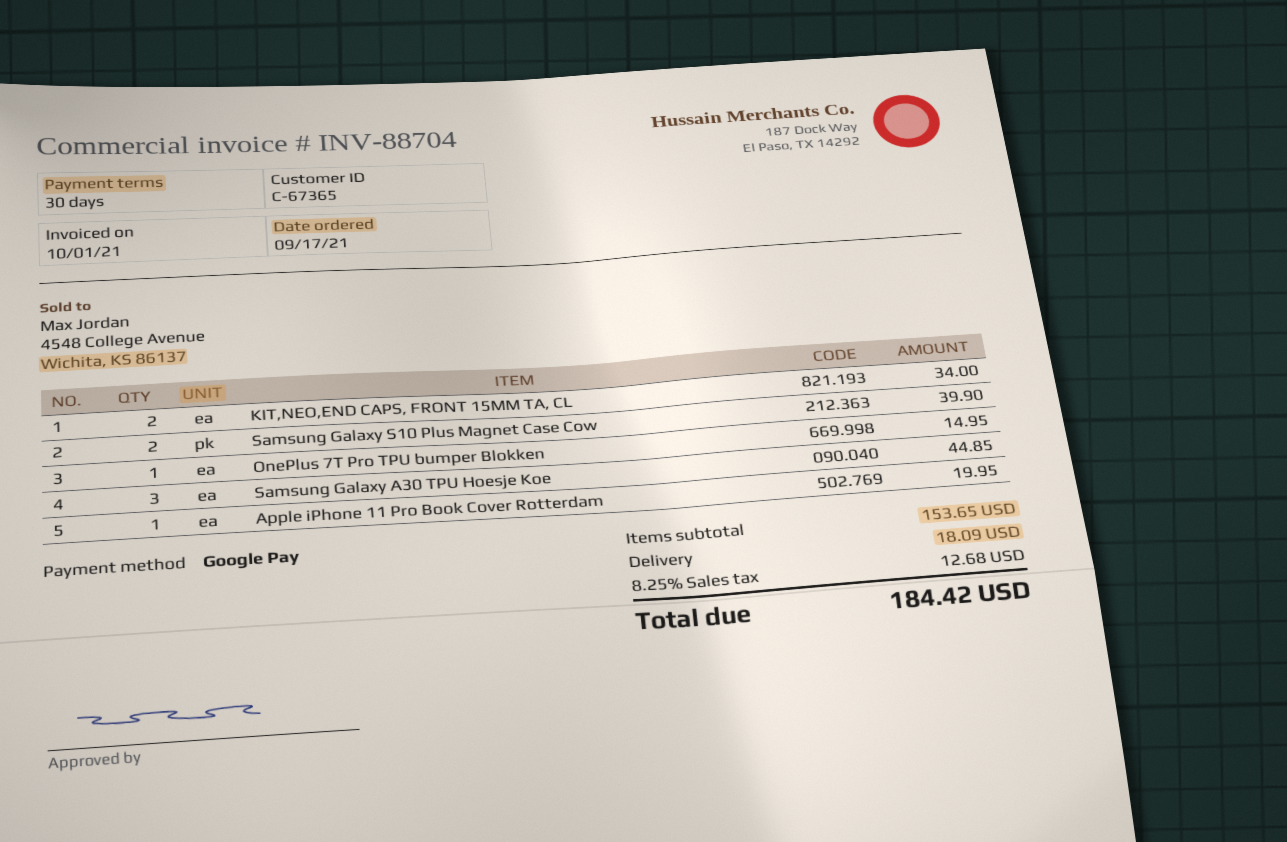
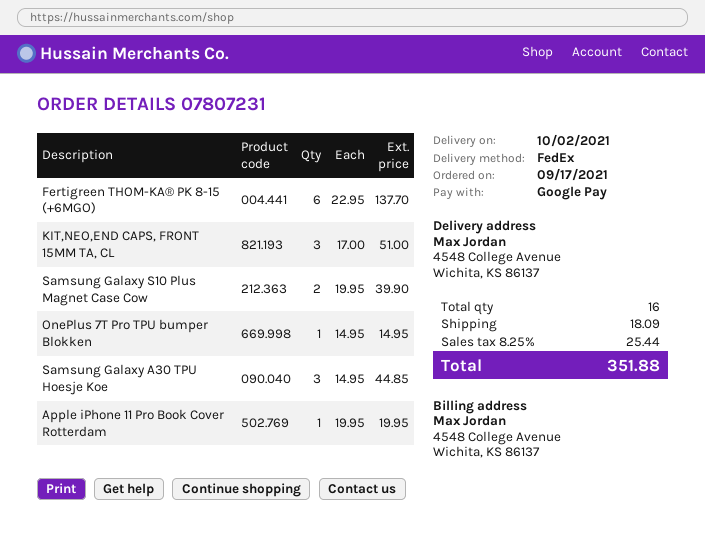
KIT,NEO,END CAPS, FRONT 15MM TA, CL: 2 for 34.00 -> 3 for 51.00
Fertigreen THOM-KA® PK 8-15 (+6MGO): none -> 6 for 137.70
tax: 8.25% = 12.68 -> 8.25% = 25.44
total: 184.42 -> 351.88

